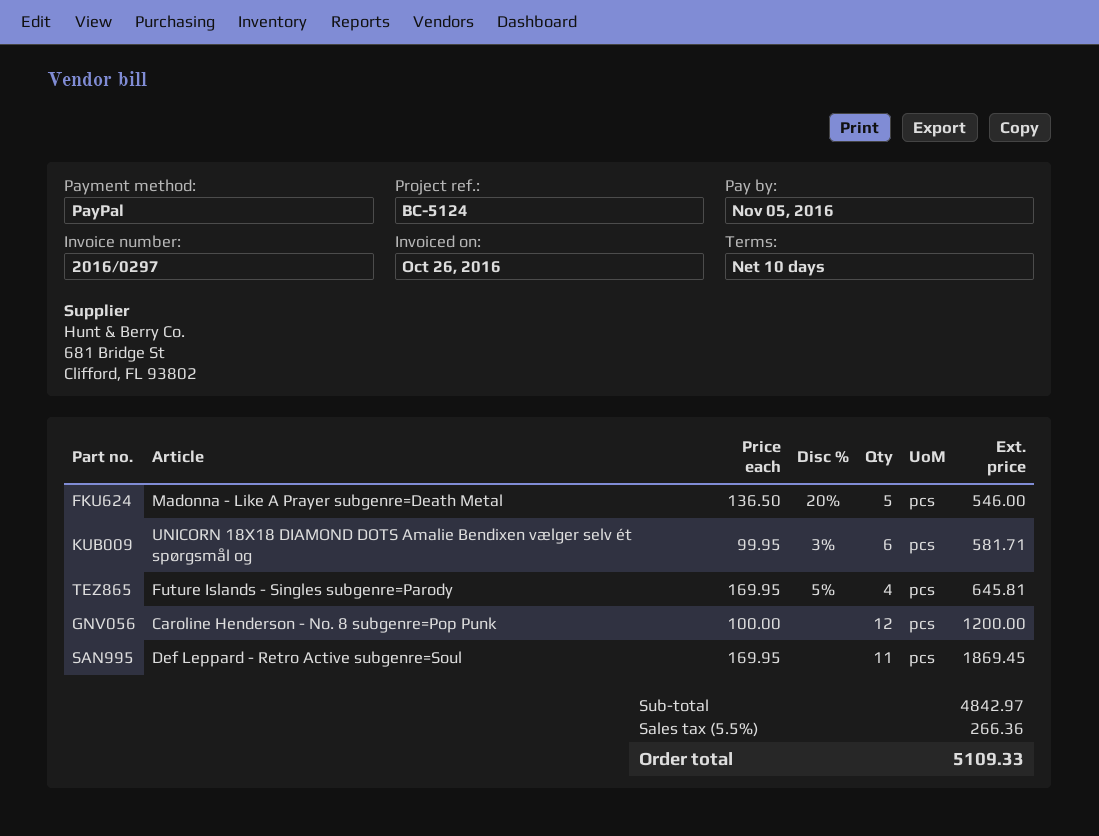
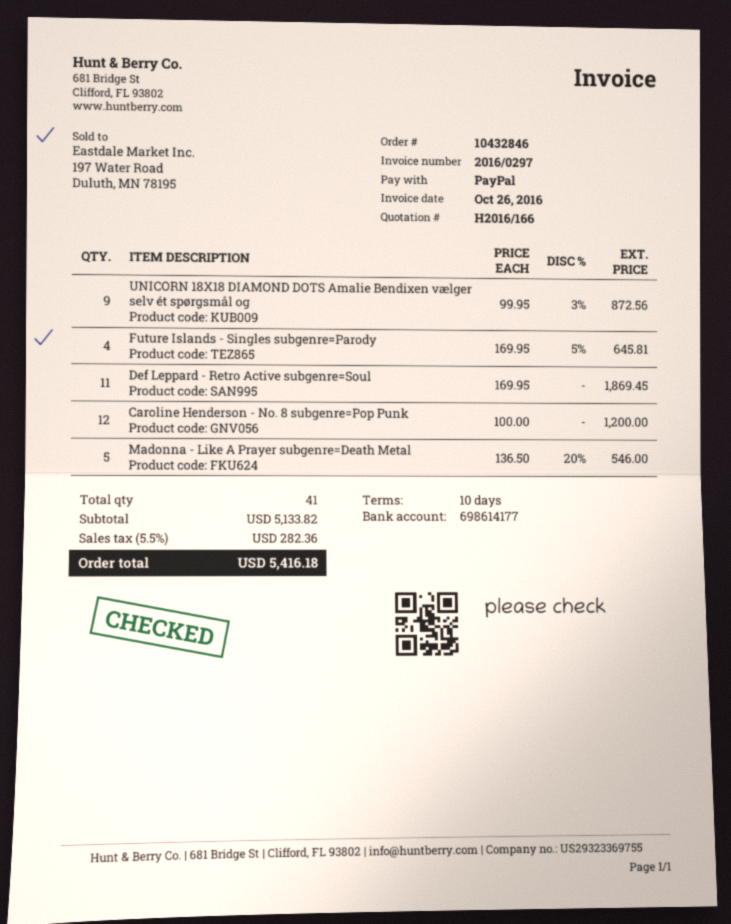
UNICORN 18X18 DIAMOND DOTS Amalie Bendixen vælger selv ét spørgsmål og: 6 x 99.95 - 3% = 581.71 -> 9 x 99.95 - 3% = 872.56
subtotal: 4842.97 -> 5133.82
tax: 5.5% = 266.36 -> 5.5% = 282.36
total: 5109.33 -> 5416.18

